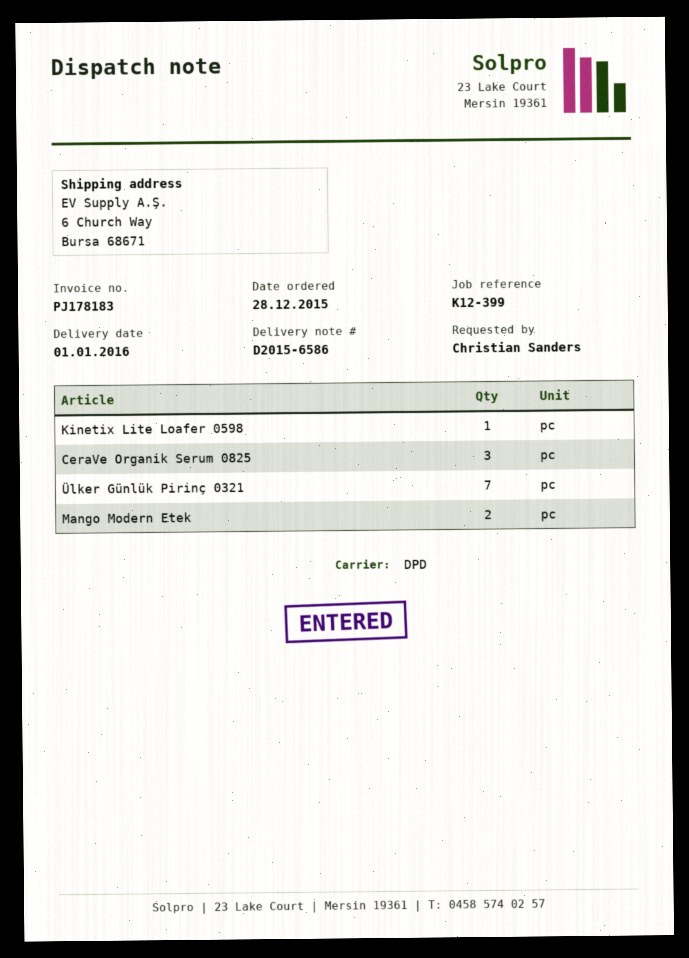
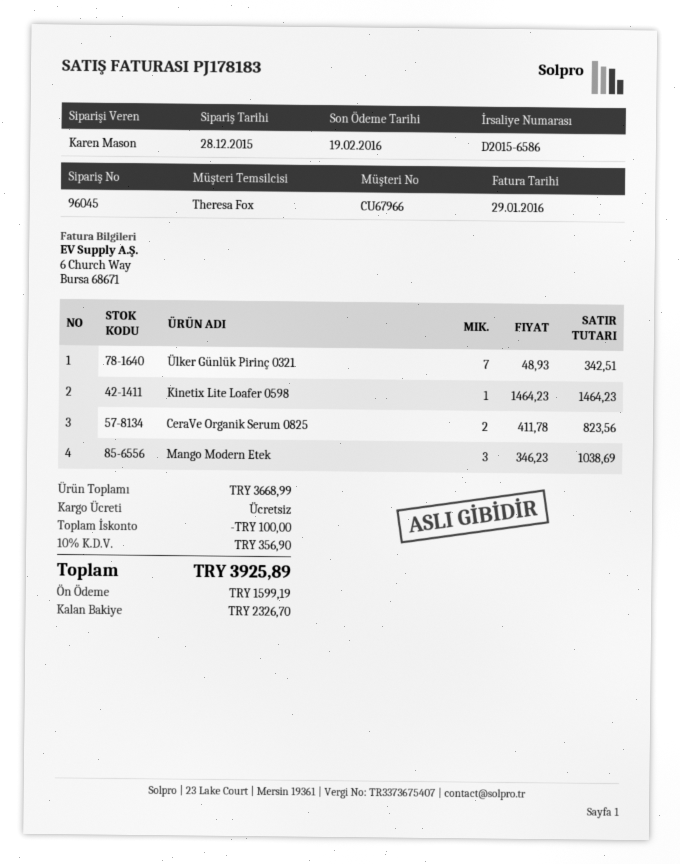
ordered by: Christian Sanders -> Karen Mason
CeraVe Organik Serum 0825: 3 -> 2
Mango Modern Etek: 2 -> 3

